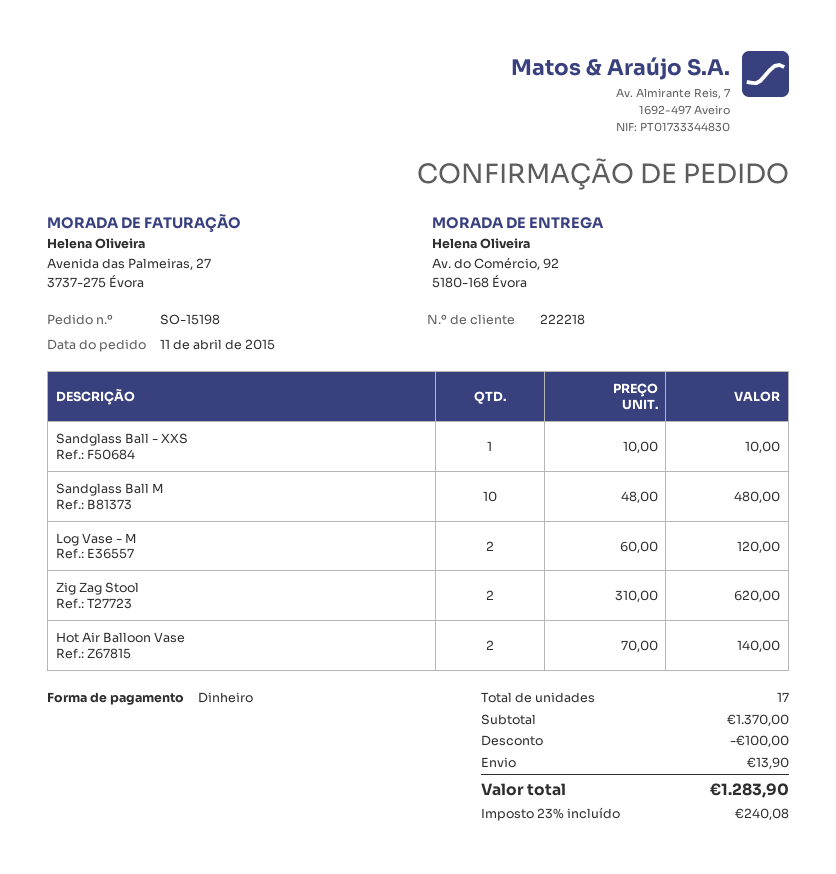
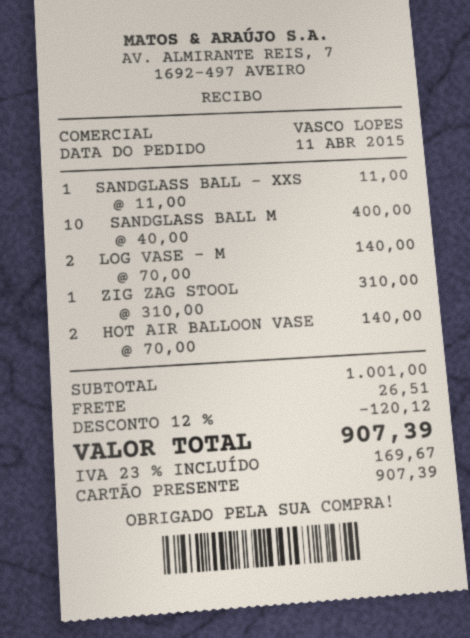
payment method: cash -> gift card
Sandglass Ball - XXS: 1 x 10.00 = 10.00 -> 1 x 11.00 = 11.00
Sandglass Ball M: 10 x 48.00 = 480.00 -> 10 x 40.00 = 400.00
Log Vase - M: 2 x 60.00 = 120.00 -> 2 x 70.00 = 140.00
Zig Zag Stool: 2 x 310.00 = 620.00 -> 1 x 310.00 = 310.00
subtotal: 1370.00 -> 1001.00
discount: 100.00 -> 120.12
shipping: 13.90 -> 26.51
tax: 23% = 240.08 -> 23% = 169.67
total: 1283.90 -> 907.39

